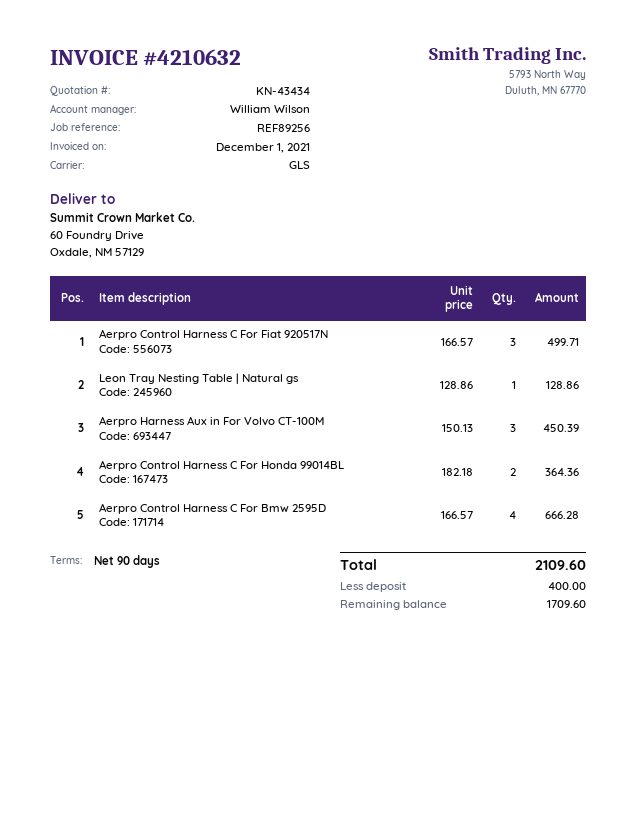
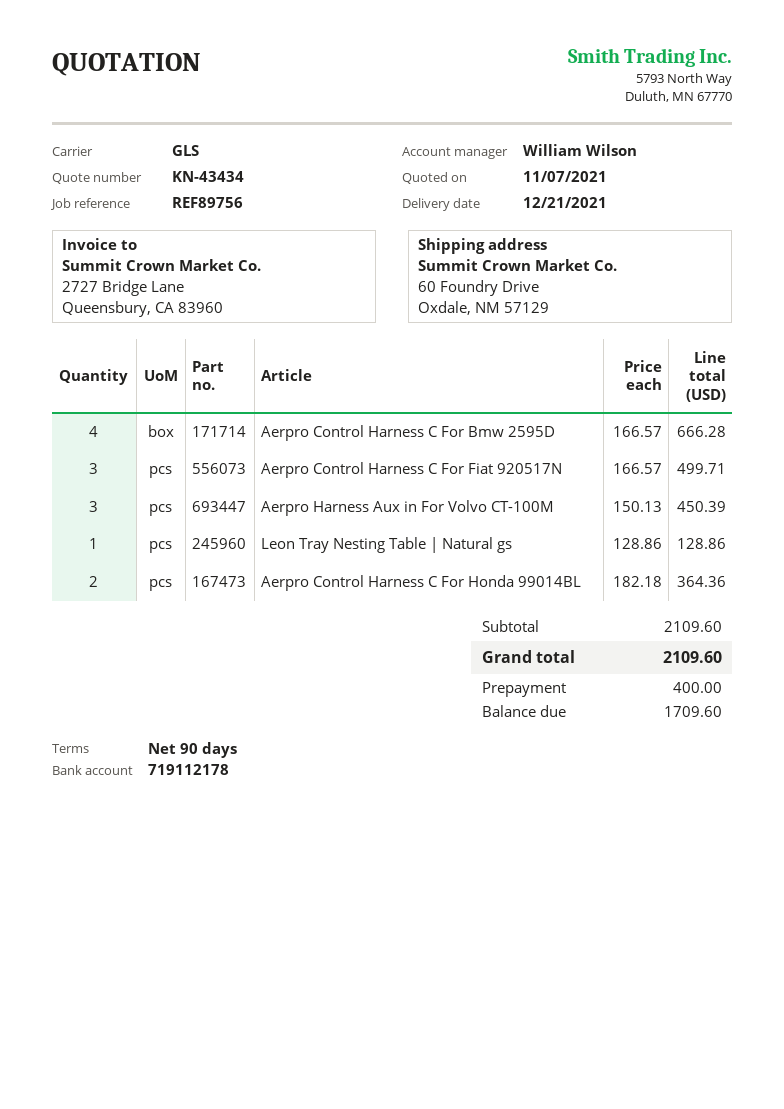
reference: REF89256 -> REF89756

